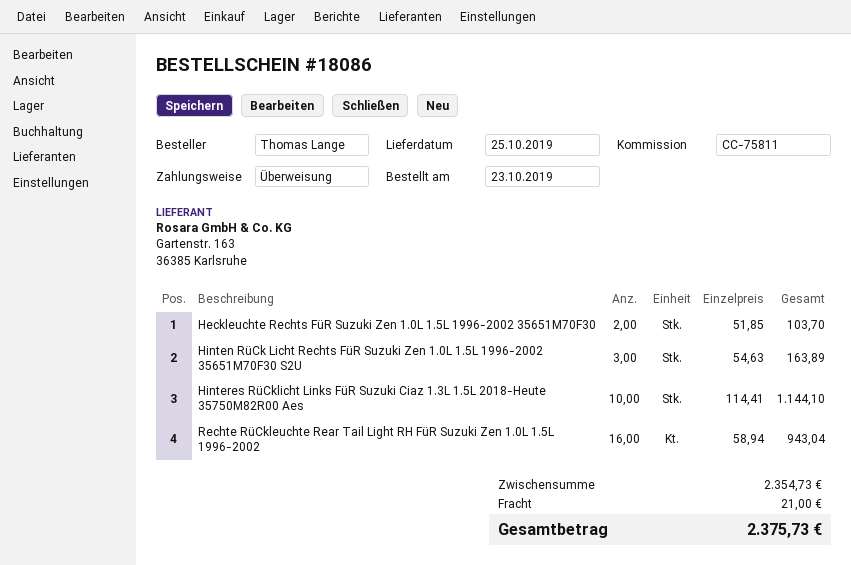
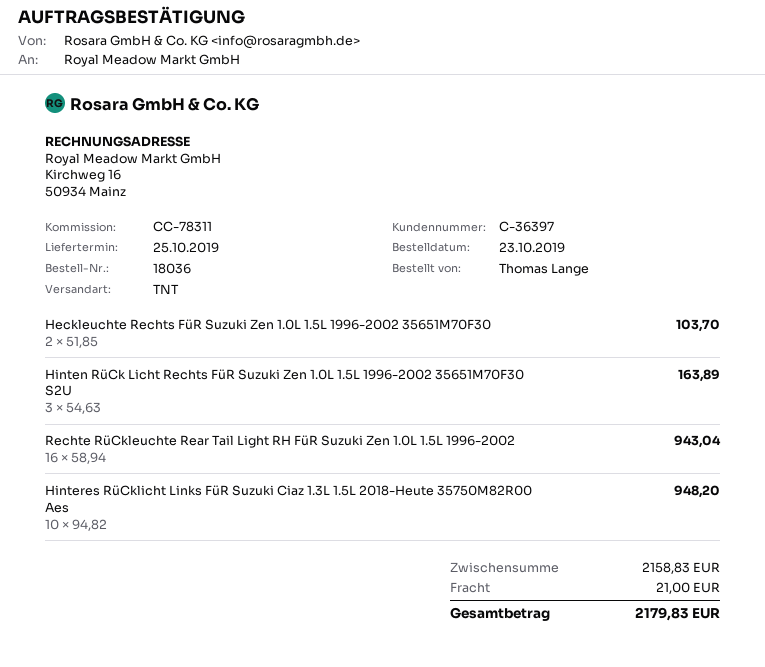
order number: 18086 -> 18036
reference: CC-75811 -> CC-78311
Hinteres RüCklicht Links FüR Suzuki Ciaz 1.3L 1.5L 2018-Heute 35750M82R00 Aes: 10 x 114.41 = 1144.10 -> 10 x 94.82 = 948.20
subtotal: 2354.73 -> 2158.83
total: 2375.73 -> 2179.83

